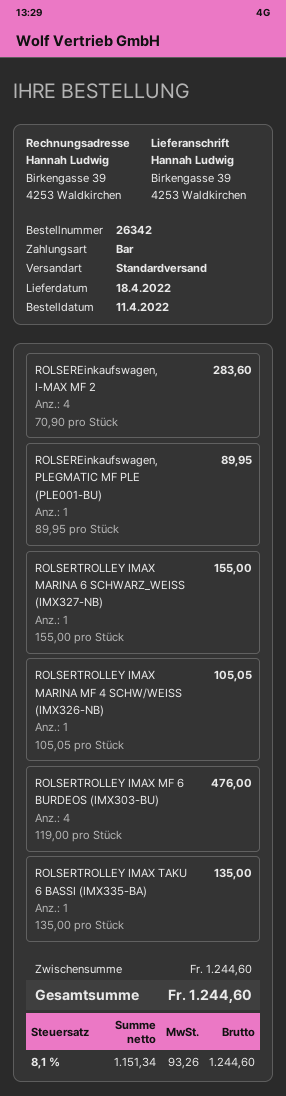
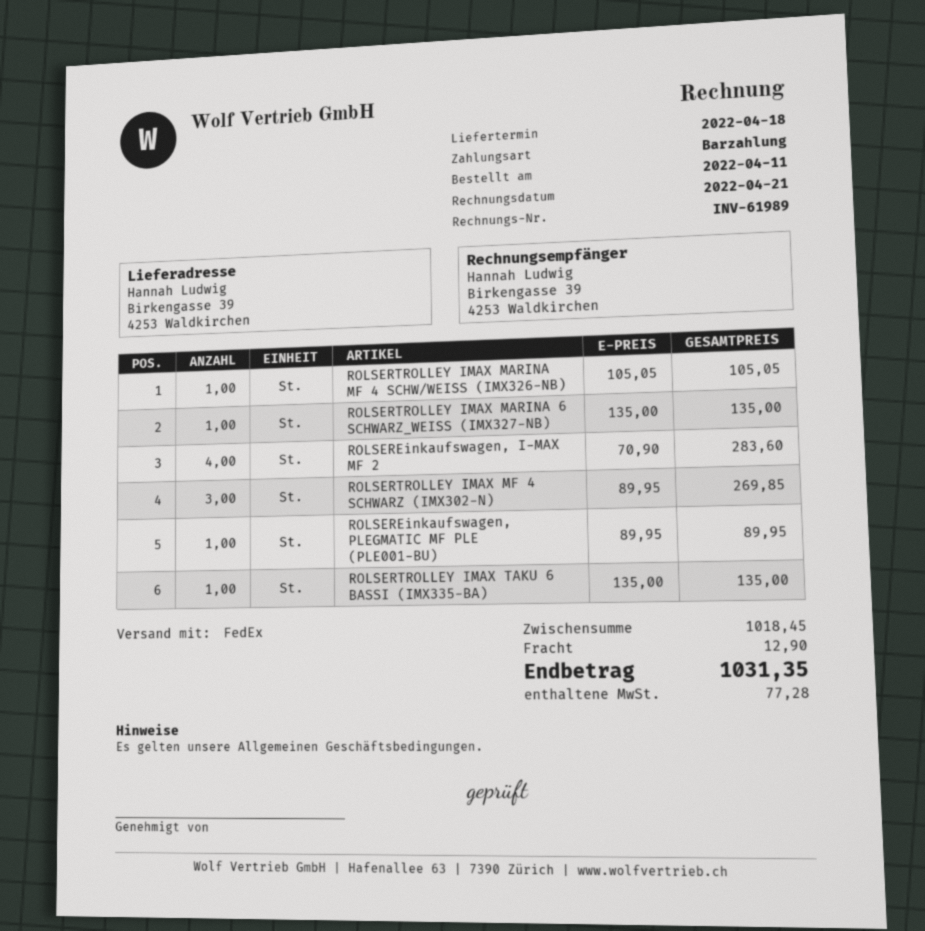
shipping method: standard -> FedEx
ROLSERTROLLEY IMAX MARINA 6 SCHWARZ_WEISS (IMX327-NB): 1 x 155.00 = 155.00 -> 1 x 135.00 = 135.00
ROLSERTROLLEY IMAX MF 6 BURDEOS (IMX303-BU): 4 x 119.00 = 476.00 -> none
ROLSERTROLLEY IMAX MF 4 SCHWARZ (IMX302-N): none -> 3 x 89.95 = 269.85
subtotal: 1244.60 -> 1018.45
shipping: none -> 12.90
tax: 93.26 -> 77.28
total: 1244.60 -> 1031.35

